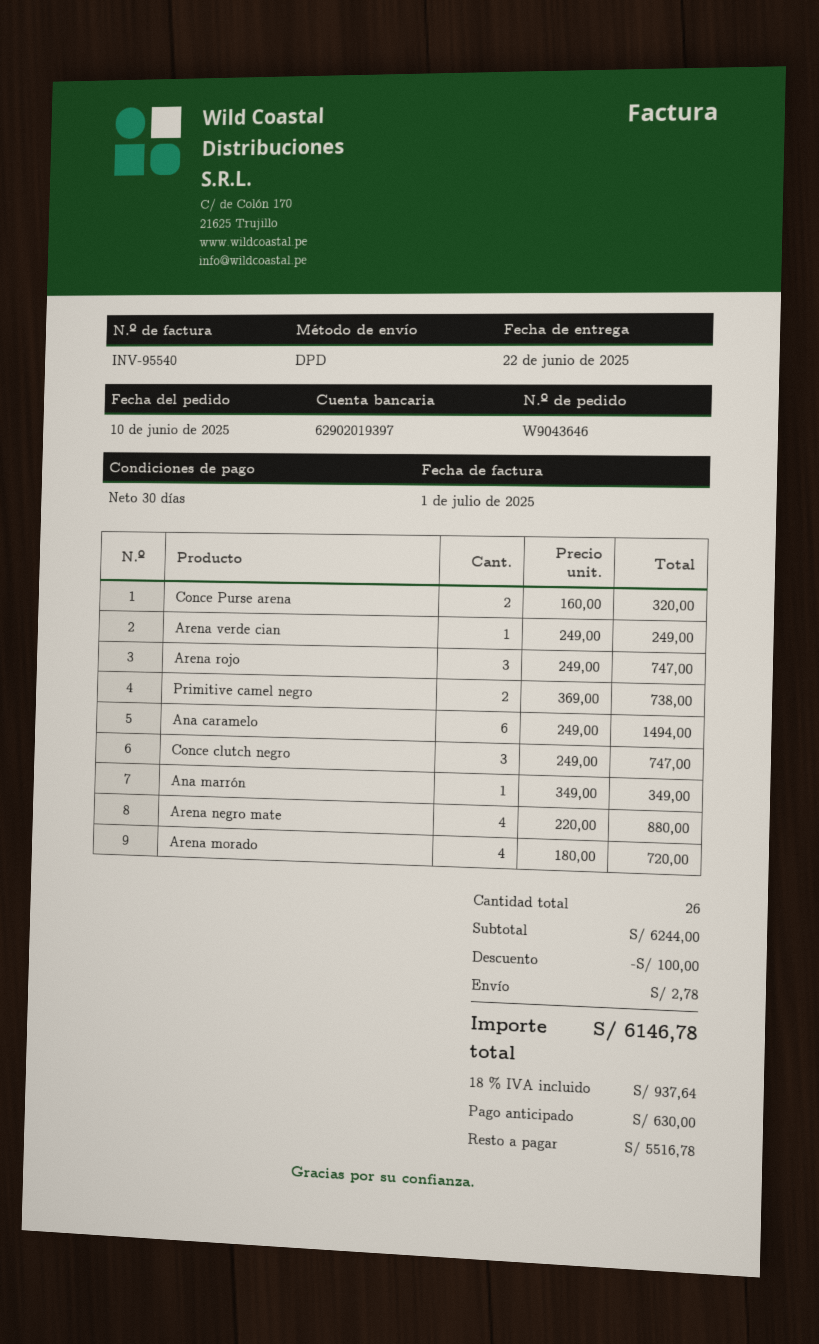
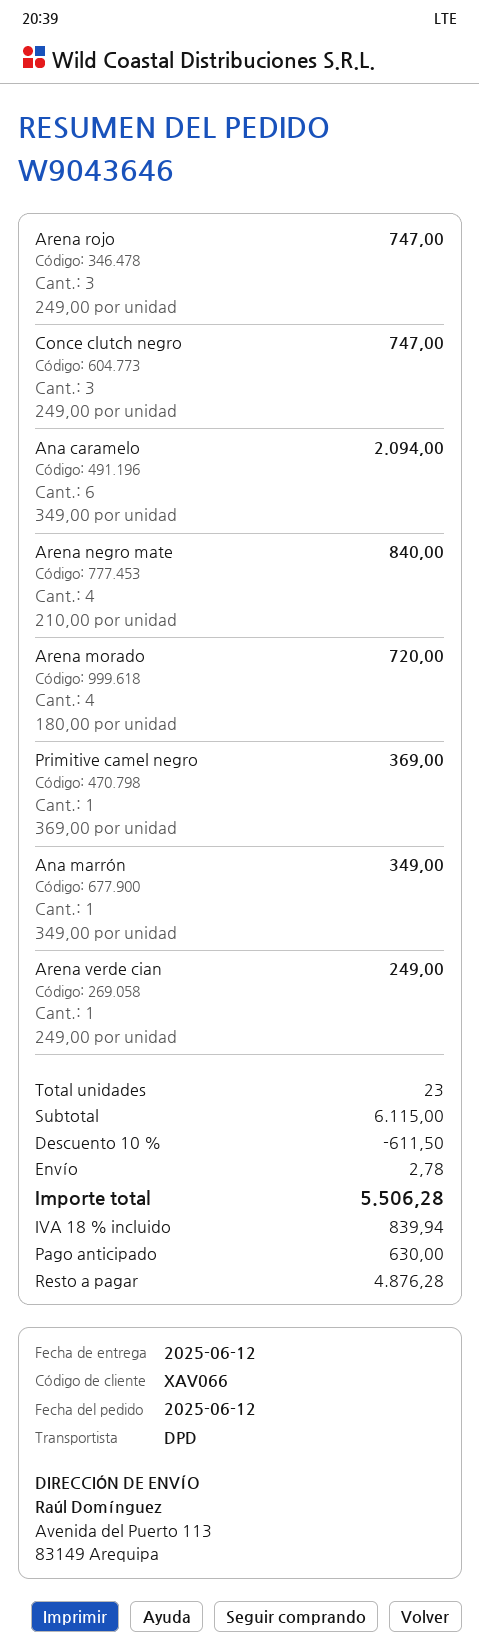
order date: 2025-06-10 -> 2025-06-12
delivery date: 2025-06-22 -> 2025-06-12
Conce Purse arena: 2 x 160.00 = 320.00 -> none
Primitive camel negro: 2 x 369.00 = 738.00 -> 1 x 369.00 = 369.00
Ana caramelo: 6 x 249.00 = 1494.00 -> 6 x 349.00 = 2094.00
Arena negro mate: 4 x 220.00 = 880.00 -> 4 x 210.00 = 840.00
total quantity: 26 -> 23
subtotal: 6244.00 -> 6115.00
discount: 100.00 -> 611.50
tax: 18% = 937.64 -> 18% = 839.94
total: 6146.78 -> 5506.28
balance: 5516.78 -> 4876.28

